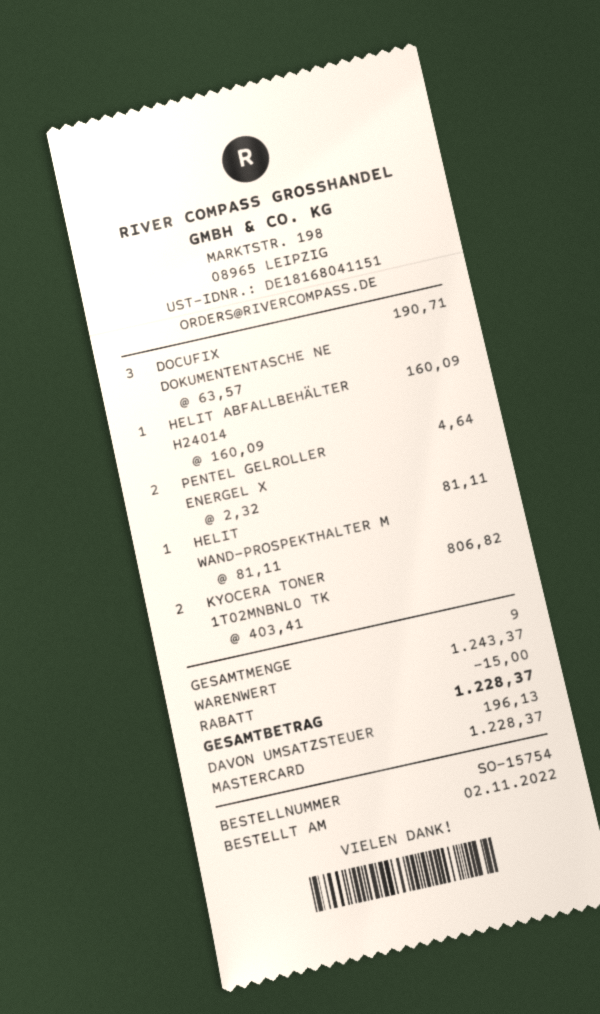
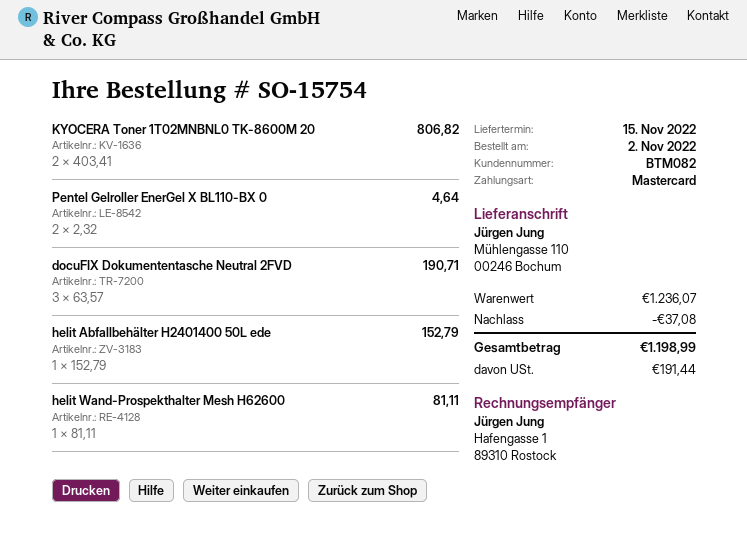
HELIT ABFALLBEHÄLTER H24014: 1 x 160.09 = 160.09 -> 1 x 152.79 = 152.79
subtotal: 1243.37 -> 1236.07
discount: 15.00 -> 37.08
tax: 196.13 -> 191.44
total: 1228.37 -> 1198.99

